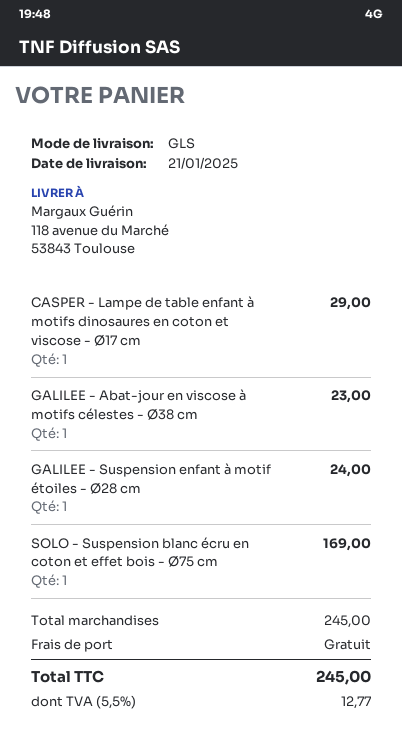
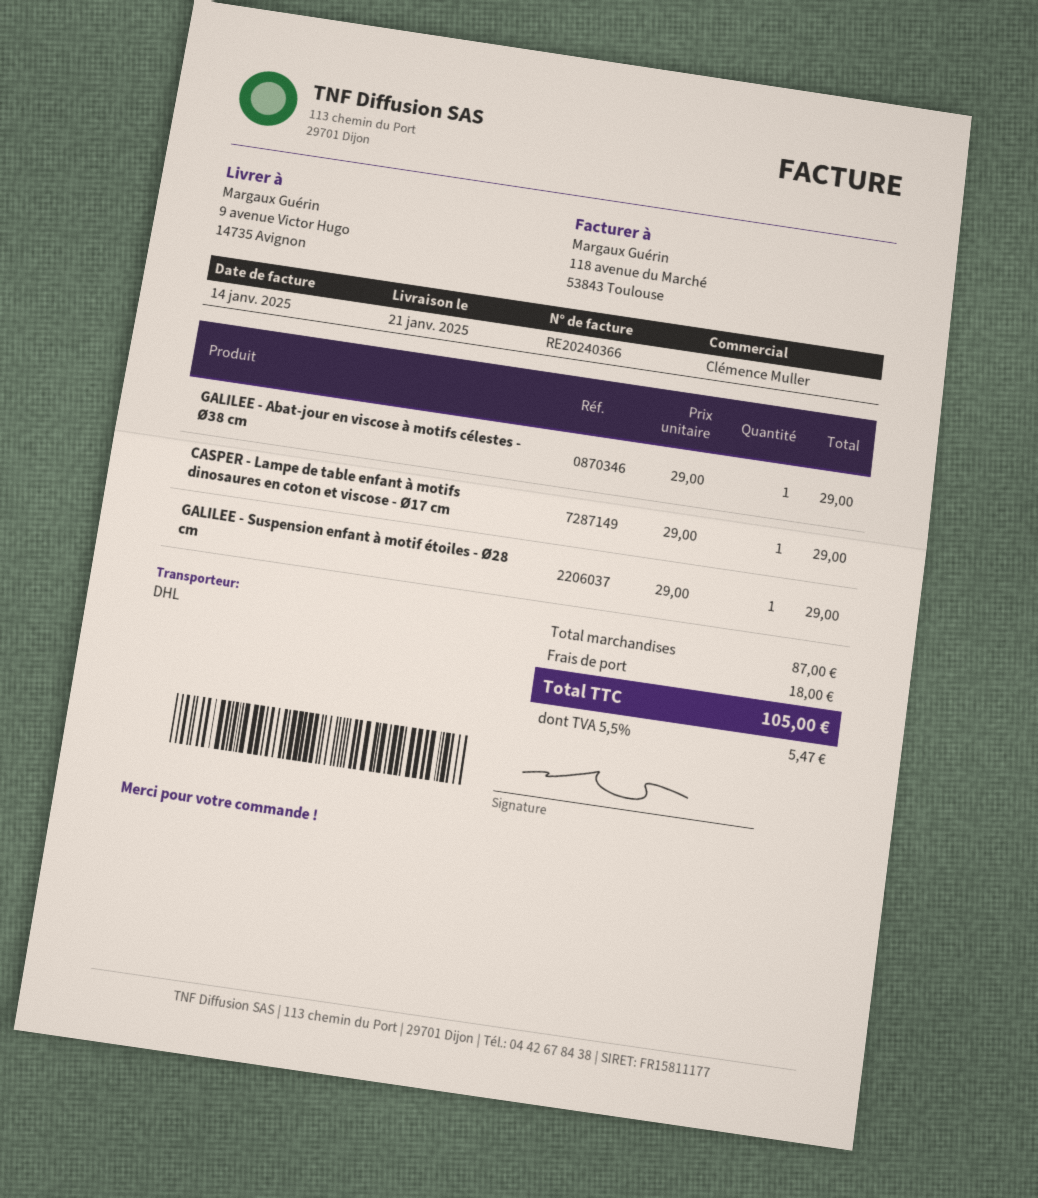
shipping method: GLS -> DHL
ship to: 118 avenue du Marché, 53843 Toulouse -> 9 avenue Victor Hugo, 14735 Avignon
GALILEE - Abat-jour en viscose à motifs célestes - Ø38 cm: 1 for 23.00 -> 1 for 29.00
GALILEE - Suspension enfant à motif étoiles - Ø28 cm: 1 for 24.00 -> 1 for 29.00
SOLO - Suspension blanc écru en coton et effet bois - Ø75 cm: 1 for 169.00 -> none
subtotal: 245.00 -> 87.00
shipping: 0.00 -> 18.00
tax: 5.5% = 12.77 -> 5.5% = 5.47
total: 245.00 -> 105.00

